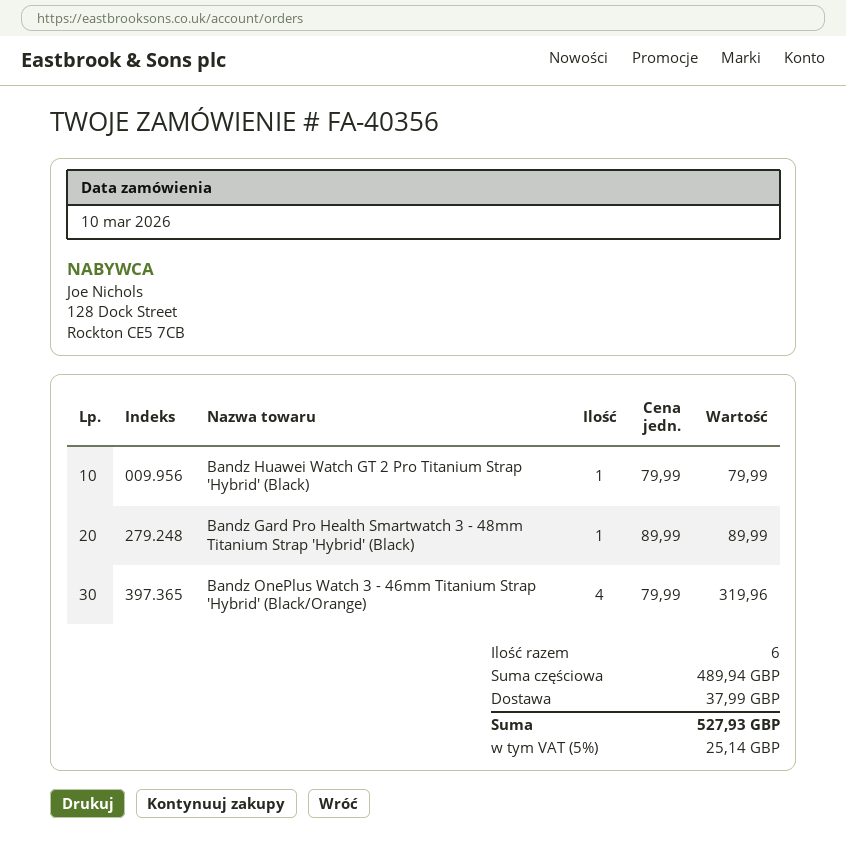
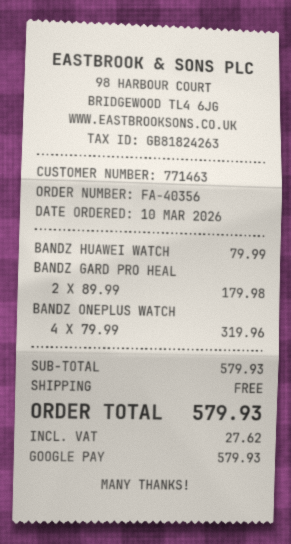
Bandz Gard Pro Health Smartwatch 3 - 48mm Titanium Strap 'Hybrid' (Black): 1 x 89.99 = 89.99 -> 2 x 89.99 = 179.98
subtotal: 489.94 -> 579.93
shipping: 37.99 -> 0.00
tax: 25.14 -> 27.62
total: 527.93 -> 579.93

